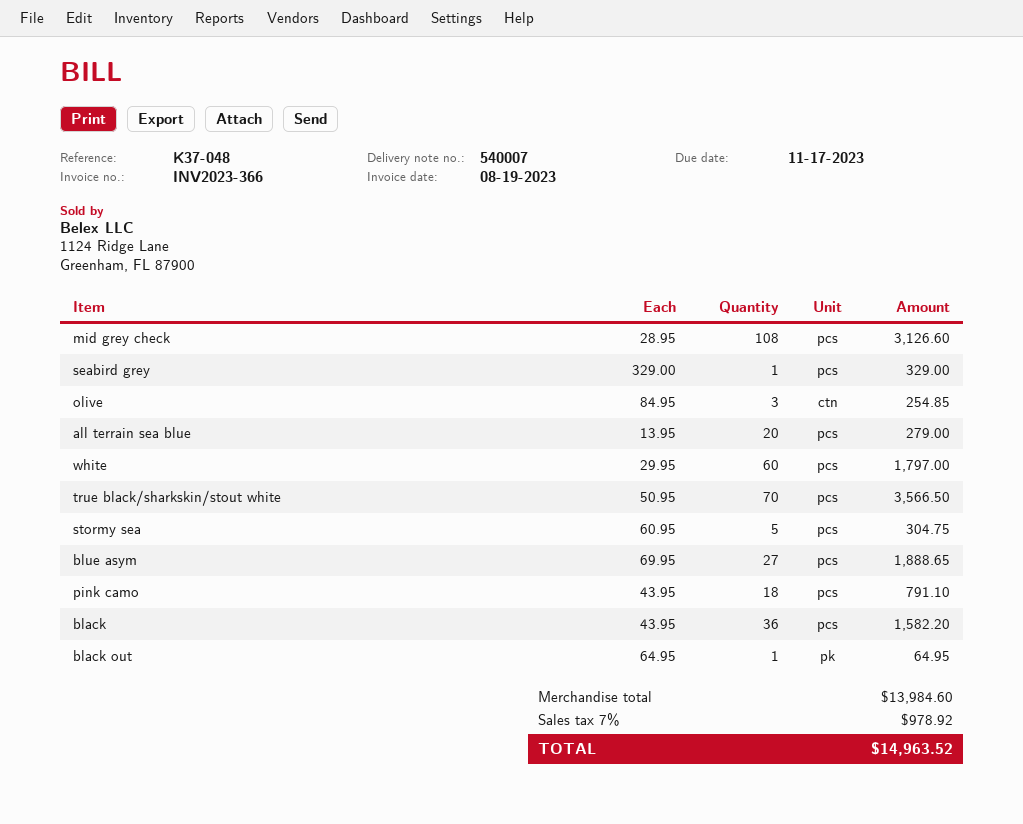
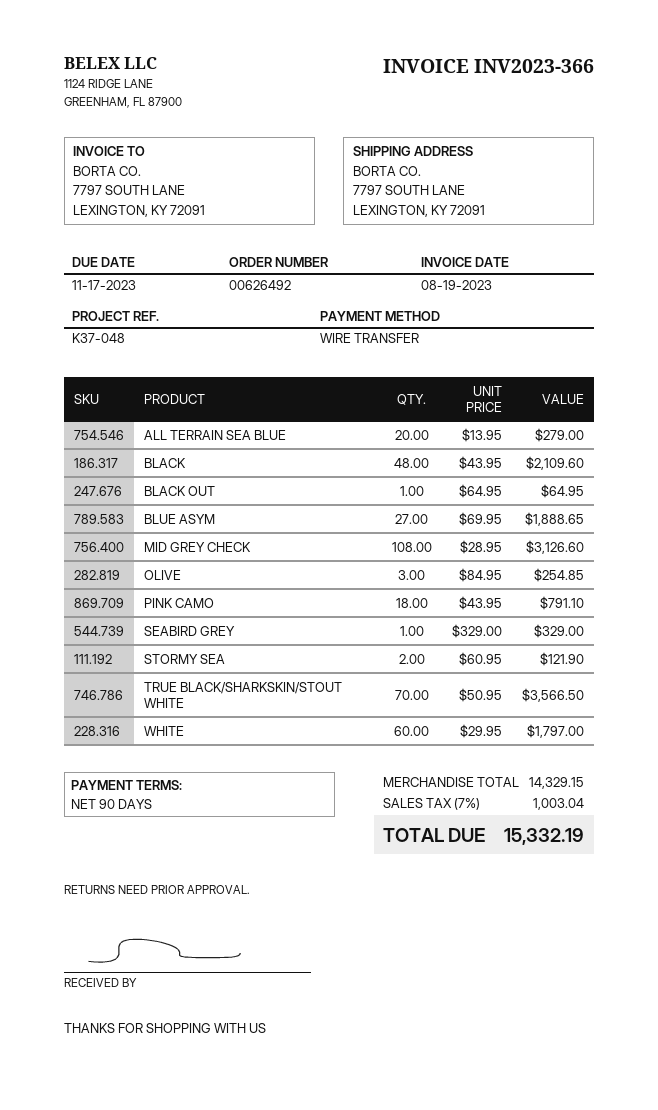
stormy sea: 5 x 60.95 = 304.75 -> 2 x 60.95 = 121.90
black: 36 x 43.95 = 1582.20 -> 48 x 43.95 = 2109.60
subtotal: 13984.60 -> 14329.15
tax: 7% = 978.92 -> 7% = 1003.04
total: 14963.52 -> 15332.19

